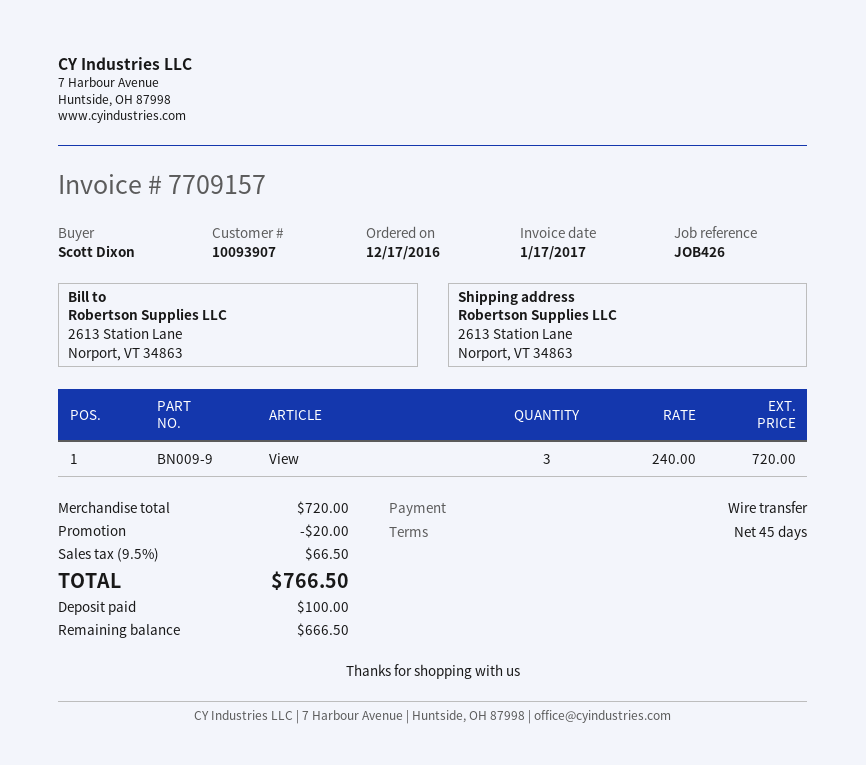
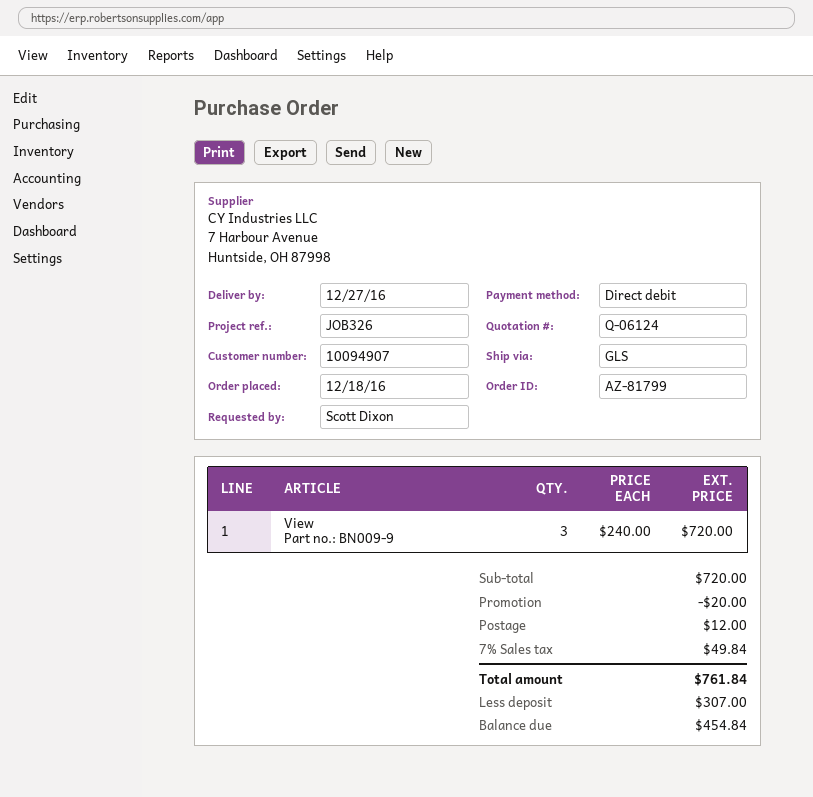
order date: 2016-12-17 -> 2016-12-18
customer number: 10093907 -> 10094907
reference: JOB426 -> JOB326
payment method: bank transfer -> direct debit
shipping: none -> 12.00
tax: 9.5% = 66.50 -> 7% = 49.84
total: 766.50 -> 761.84
deposit: 100.00 -> 307.00
balance: 666.50 -> 454.84

